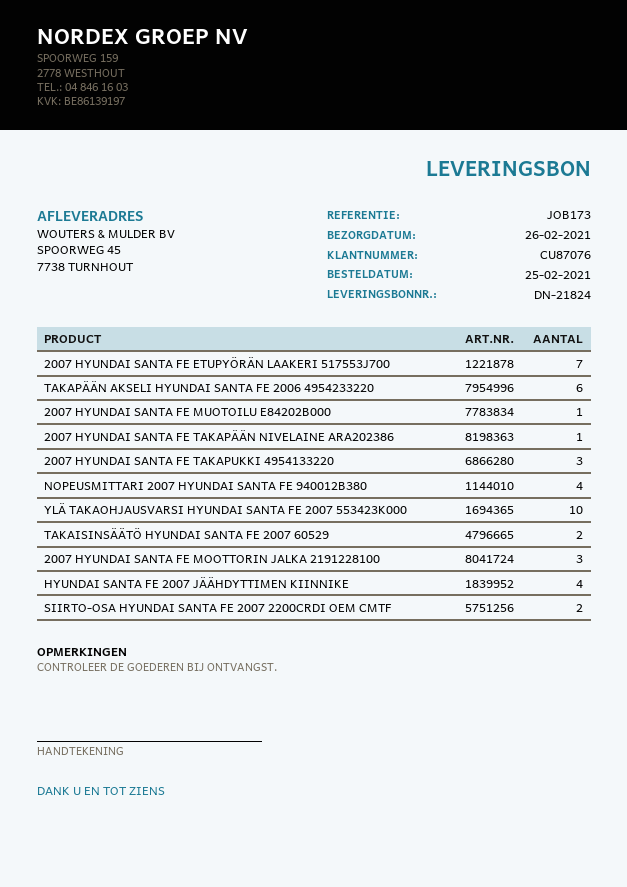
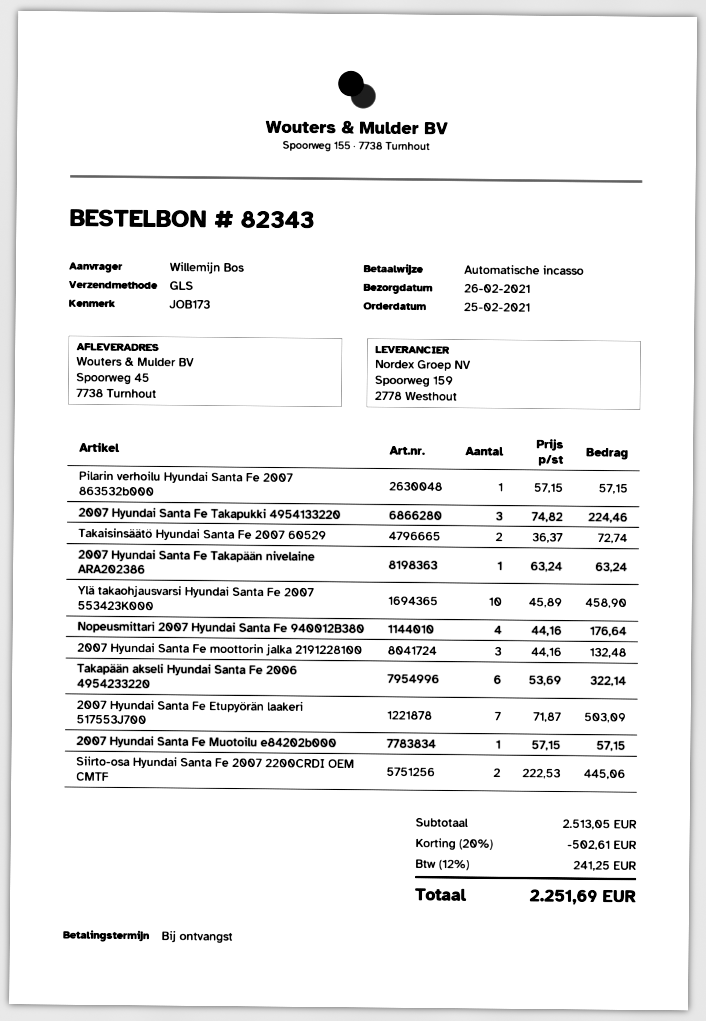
HYUNDAI SANTA FE 2007 JÄÄHDYTTIMEN KIINNIKE: 4 -> none
Pilarin verhoilu Hyundai Santa Fe 2007 863532b000: none -> 1

